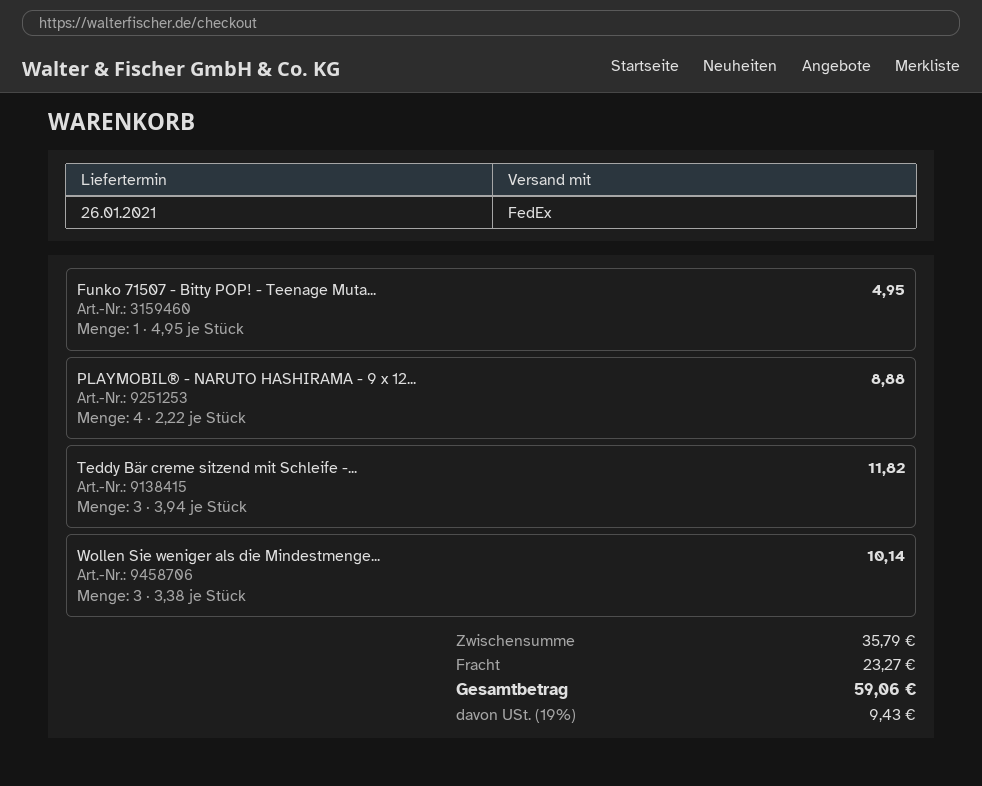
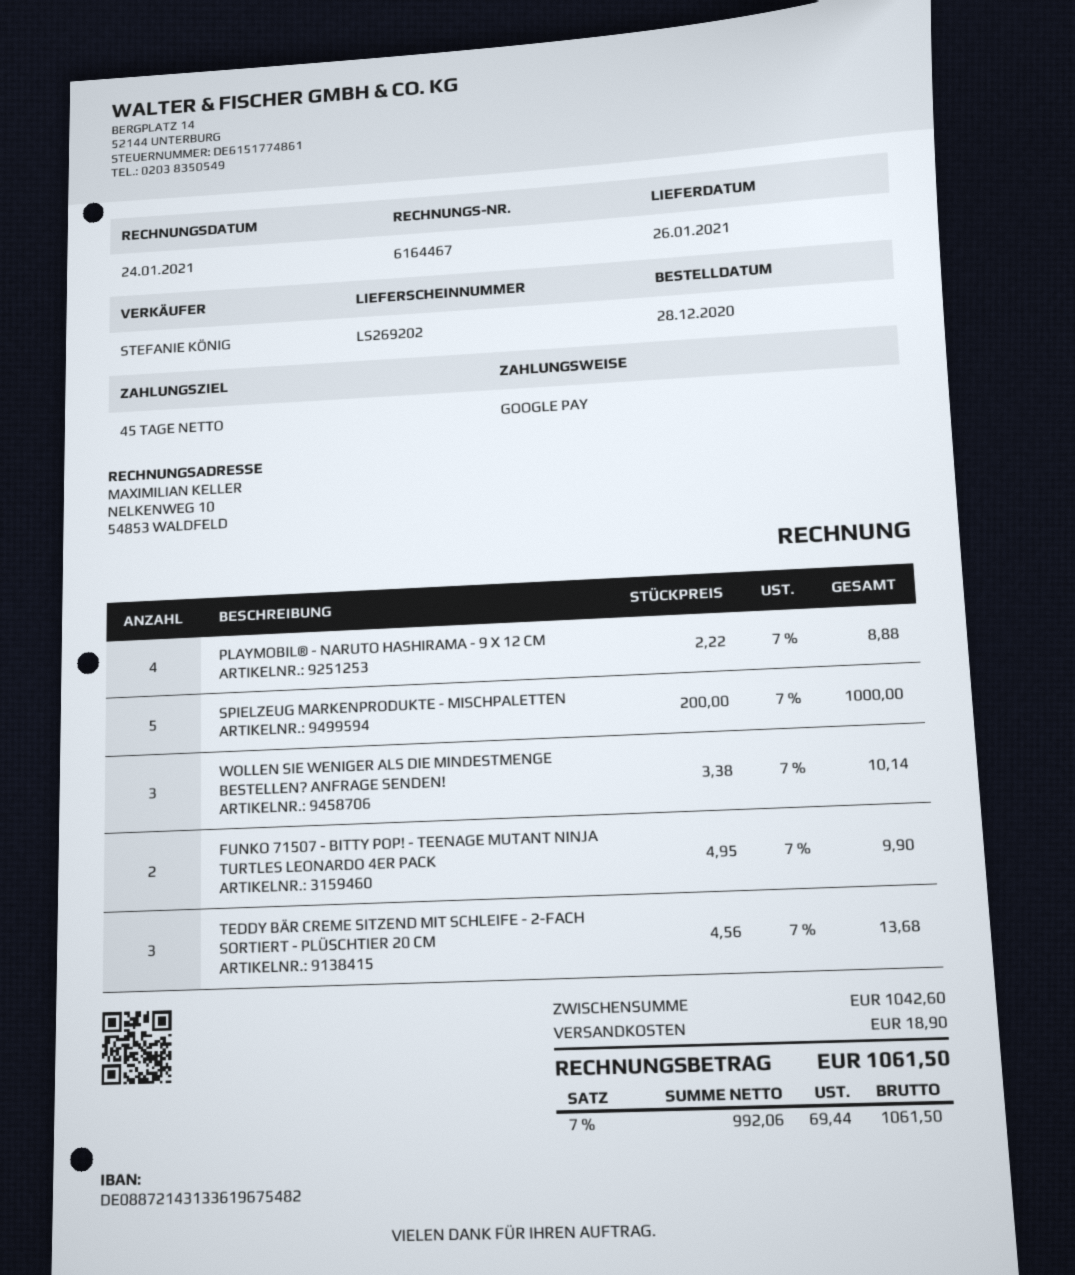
Funko 71507 - Bitty POP! - Teenage Muta...: 1 x 4.95 = 4.95 -> 2 x 4.95 = 9.90
Teddy Bär creme sitzend mit Schleife -...: 3 x 3.94 = 11.82 -> 3 x 4.56 = 13.68
SPIELZEUG MARKENPRODUKTE - MISCHPALETTEN: none -> 5 x 200.00 = 1000.00
subtotal: 35.79 -> 1042.60
shipping: 23.27 -> 18.90
tax: 19% = 9.43 -> 7% = 69.44
total: 59.06 -> 1061.50

